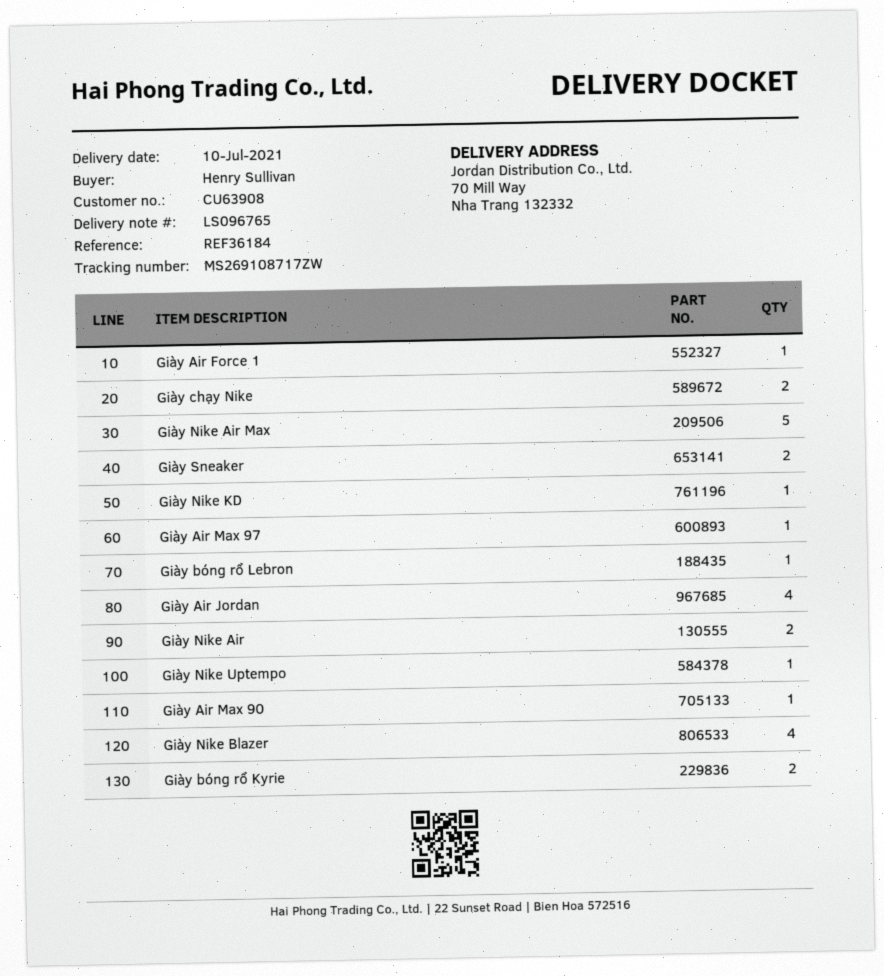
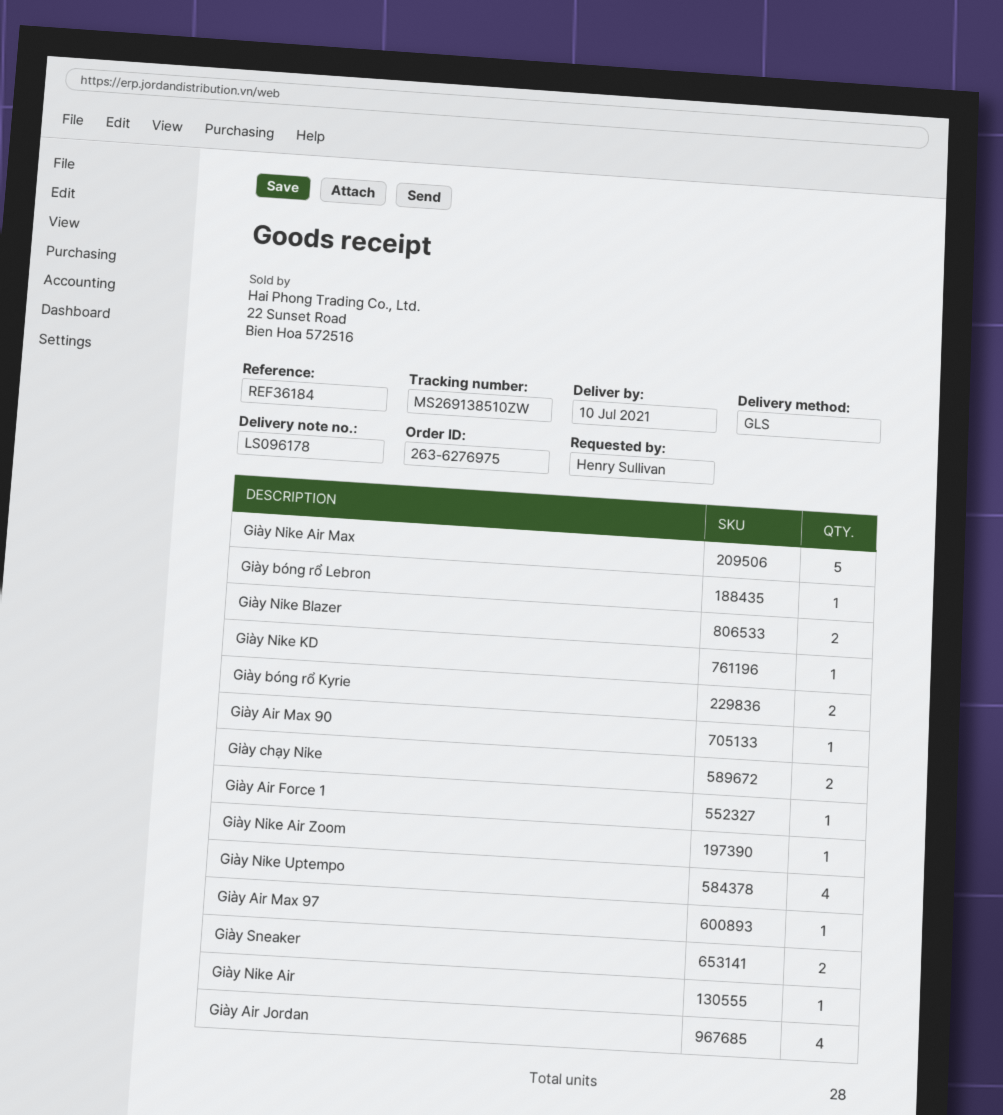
delivery note number: LS096765 -> LS096178
tracking number: MS269108717ZW -> MS269138510ZW
Giày Nike Air: 2 -> 1
Giày Nike Uptempo: 1 -> 4
Giày Nike Blazer: 4 -> 2
Giày Nike Air Zoom: none -> 1

